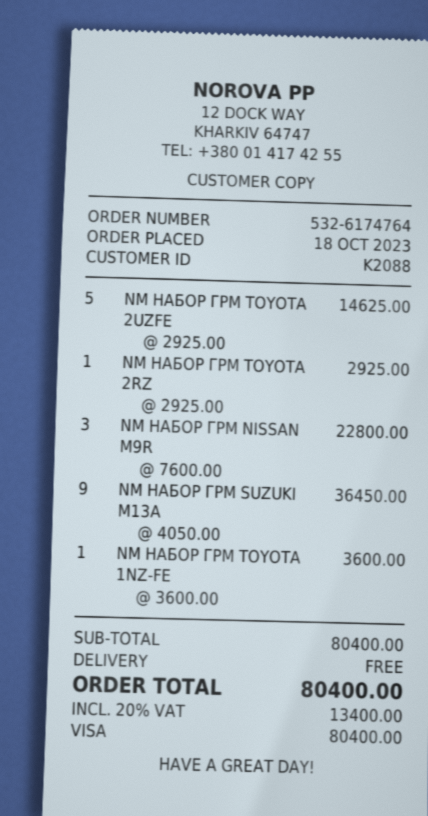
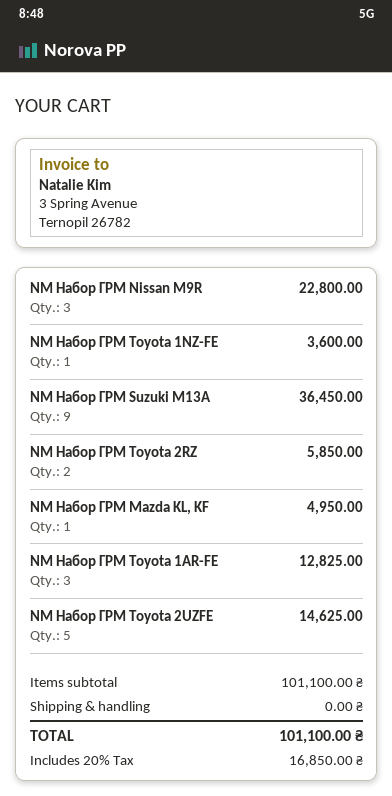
NM НАБОР ГРМ TOYOTA 2RZ: 1 for 2925.00 -> 2 for 5850.00
NM Набор ГРМ Mazda KL, KF: none -> 1 for 4950.00
NM Набор ГРМ Toyota 1AR-FE: none -> 3 for 12825.00
subtotal: 80400.00 -> 101100.00
tax: 20% = 13400.00 -> 20% = 16850.00
total: 80400.00 -> 101100.00

